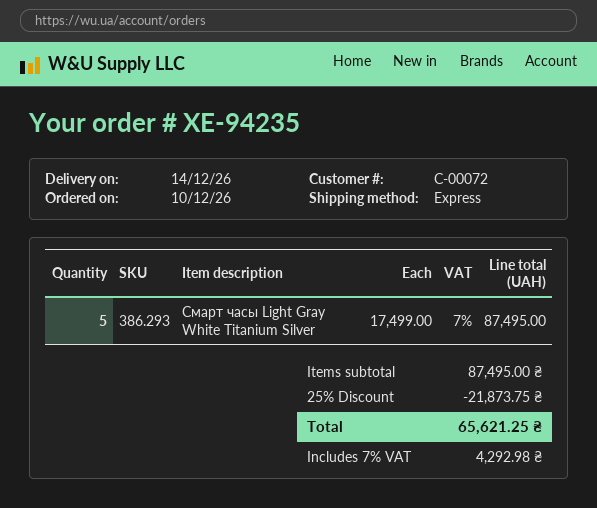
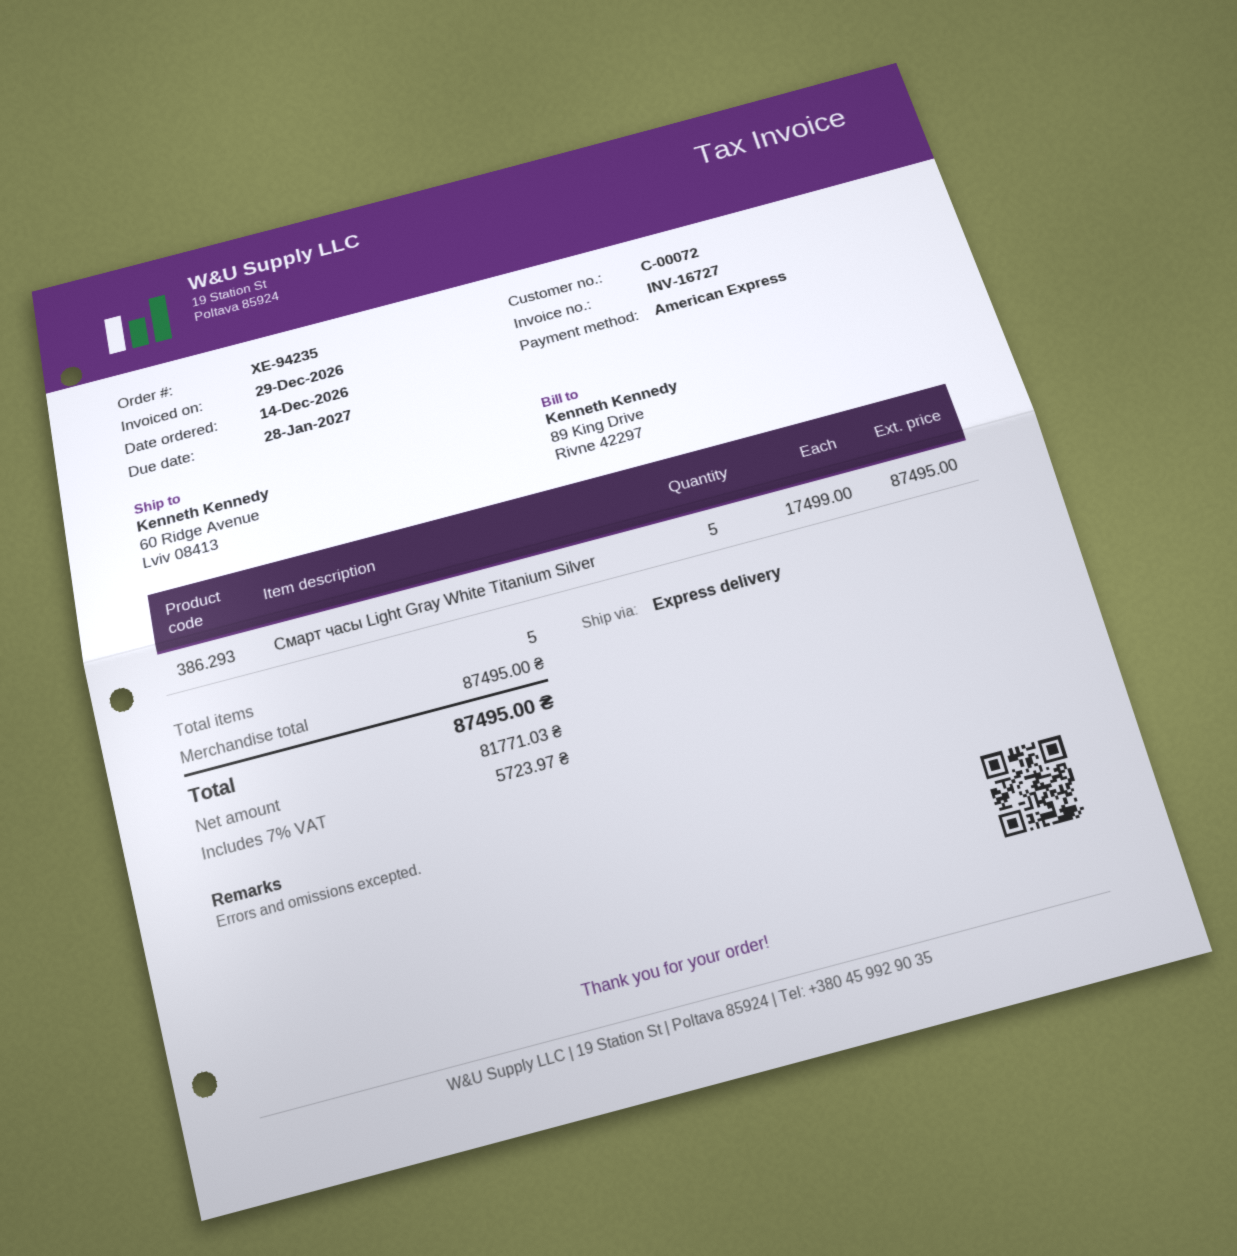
order date: 2026-12-10 -> 2026-12-14
discount: 25% = 21873.75 -> none
tax: 7% = 4292.98 -> 7% = 5723.97
total: 65621.25 -> 87495.00

